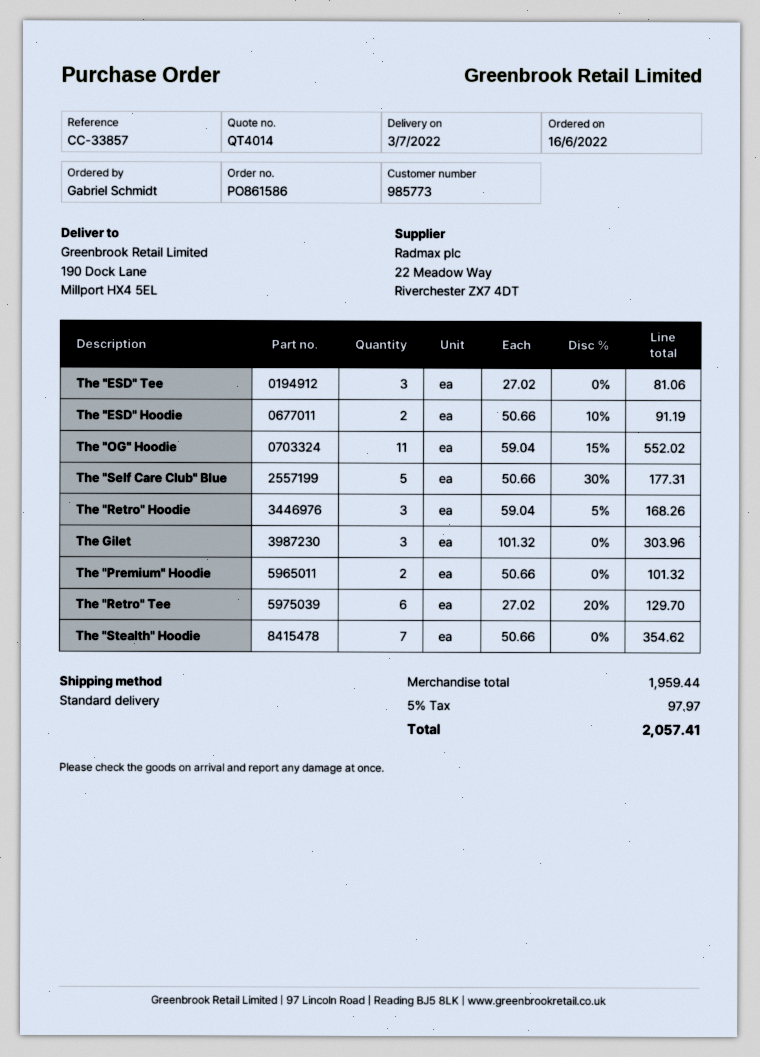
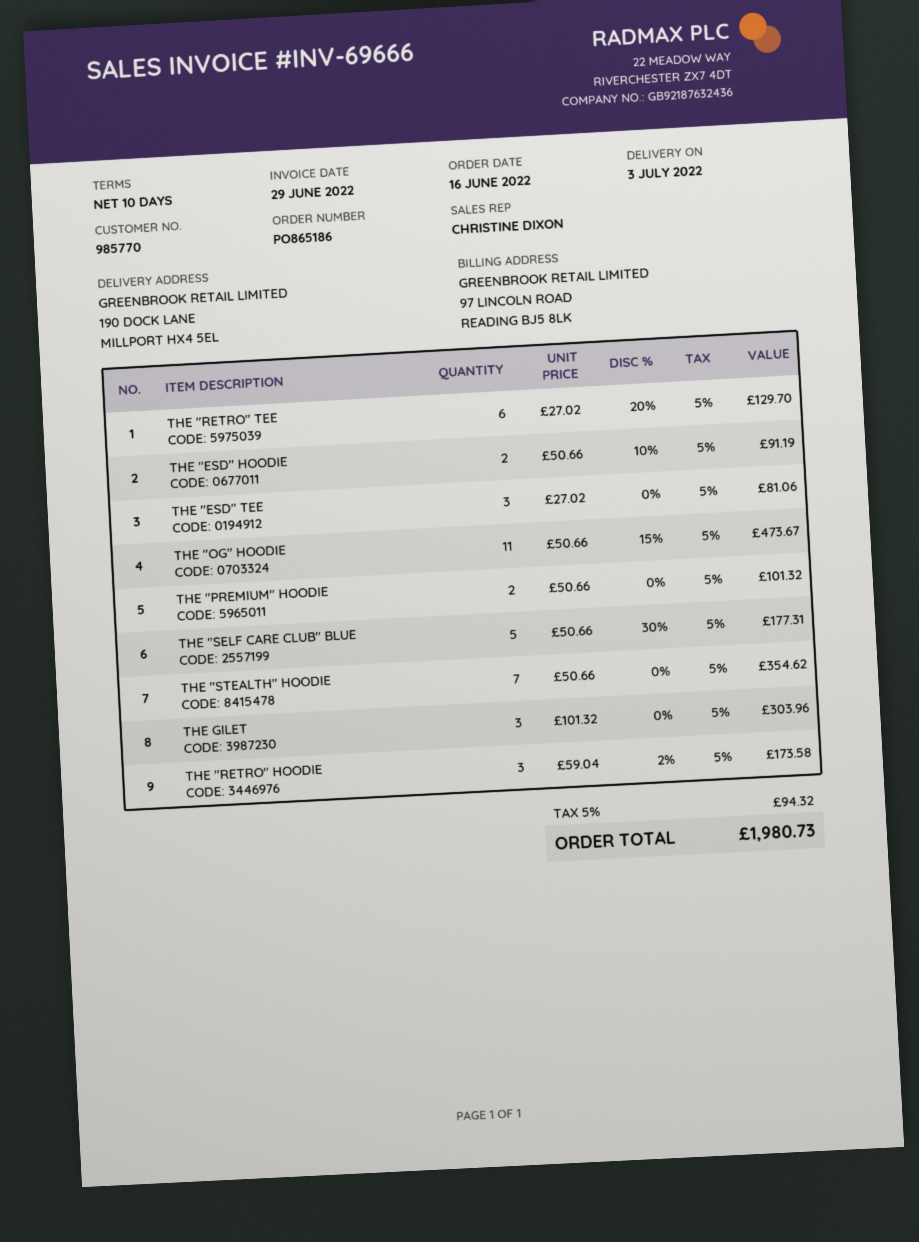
order number: PO861586 -> PO865186
customer number: 985773 -> 985770
The "OG" Hoodie: 11 x 59.04 - 15% = 552.02 -> 11 x 50.66 - 15% = 473.67
The "Retro" Hoodie: 3 x 59.04 - 5% = 168.26 -> 3 x 59.04 - 2% = 173.58
tax: 5% = 97.97 -> 5% = 94.32
total: 2057.41 -> 1980.73

